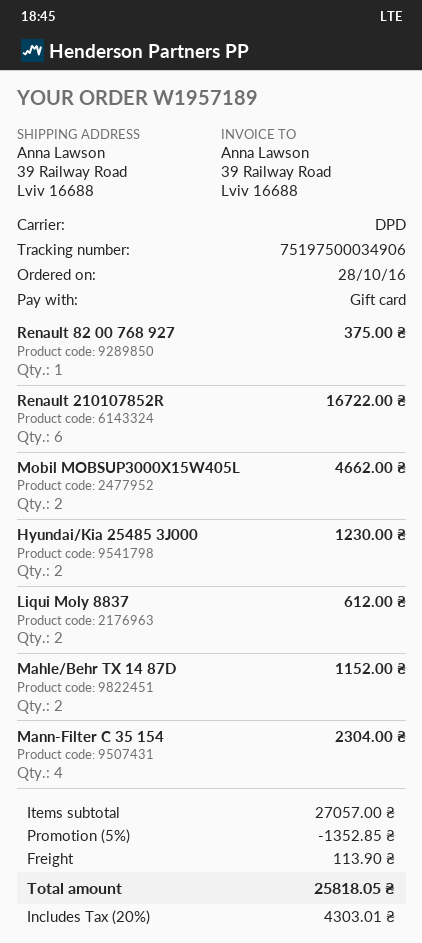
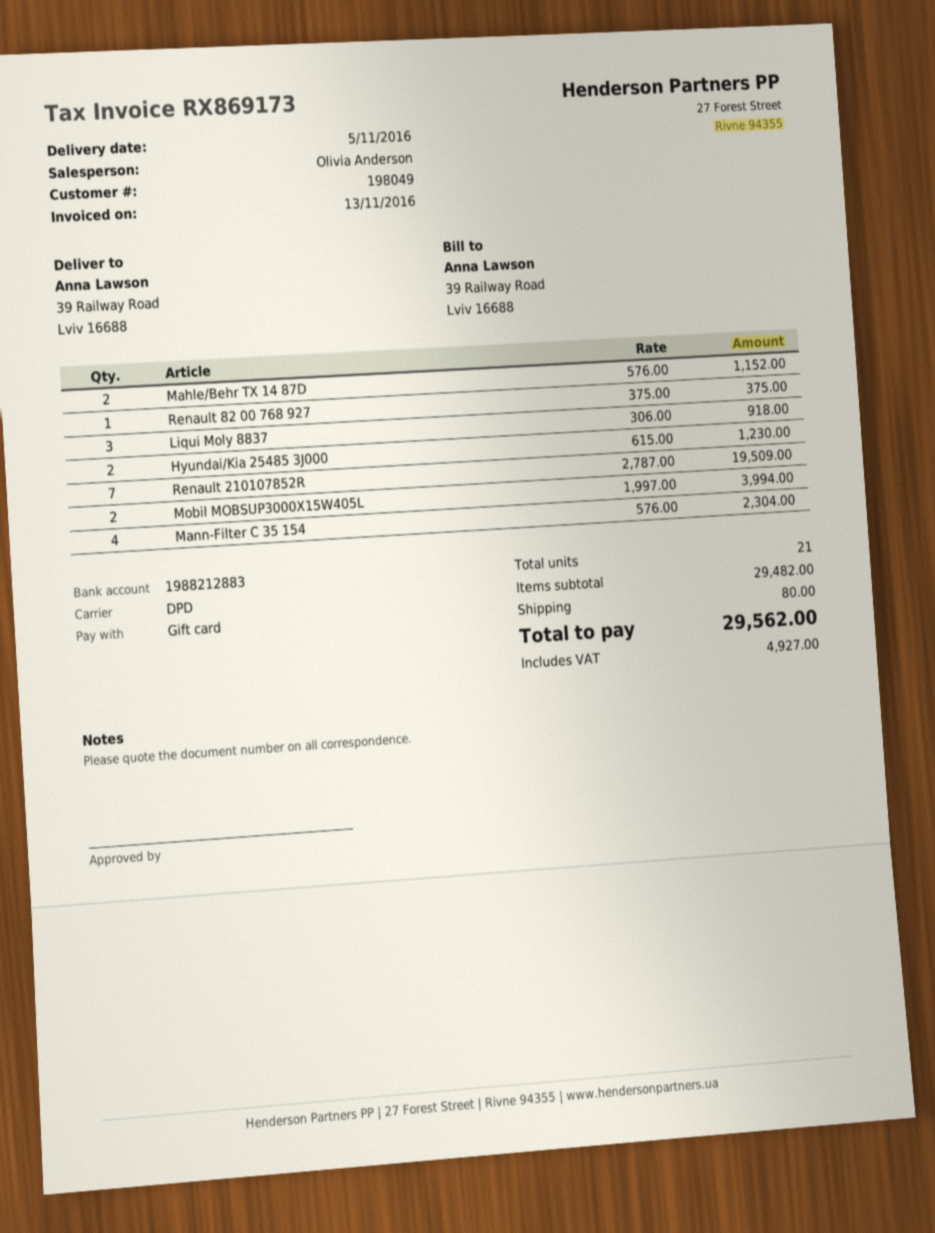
Renault 210107852R: 6 for 16722.00 -> 7 for 19509.00
Mobil MOBSUP3000X15W405L: 2 for 4662.00 -> 2 for 3994.00
Liqui Moly 8837: 2 for 612.00 -> 3 for 918.00
subtotal: 27057.00 -> 29482.00
discount: 5% = 1352.85 -> none
shipping: 113.90 -> 80.00
tax: 4303.01 -> 4927.00
total: 25818.05 -> 29562.00

